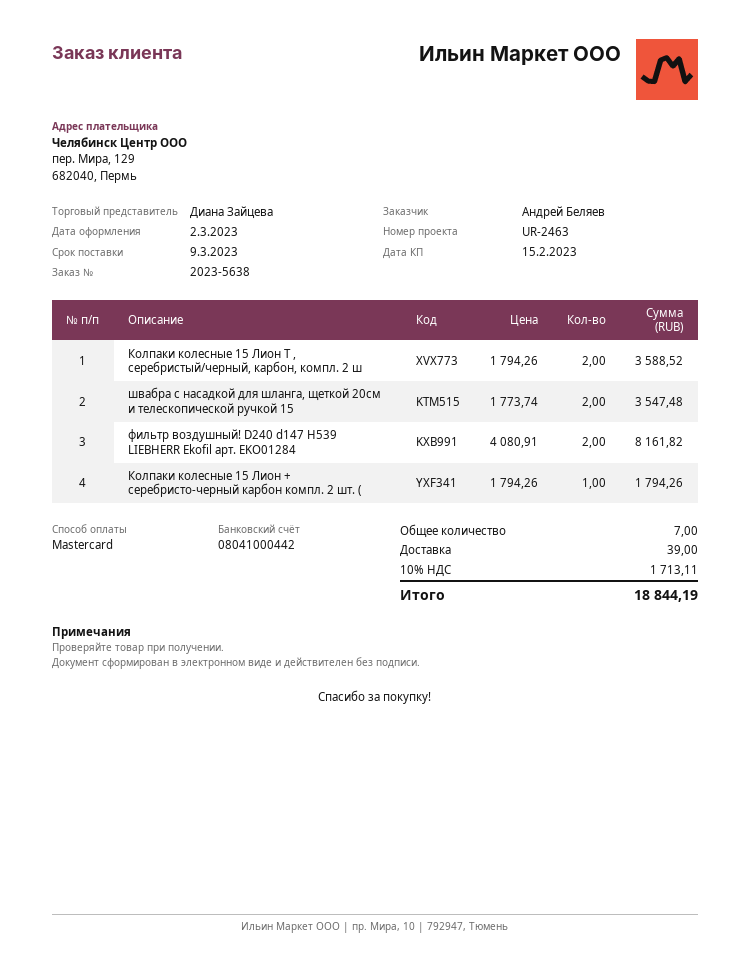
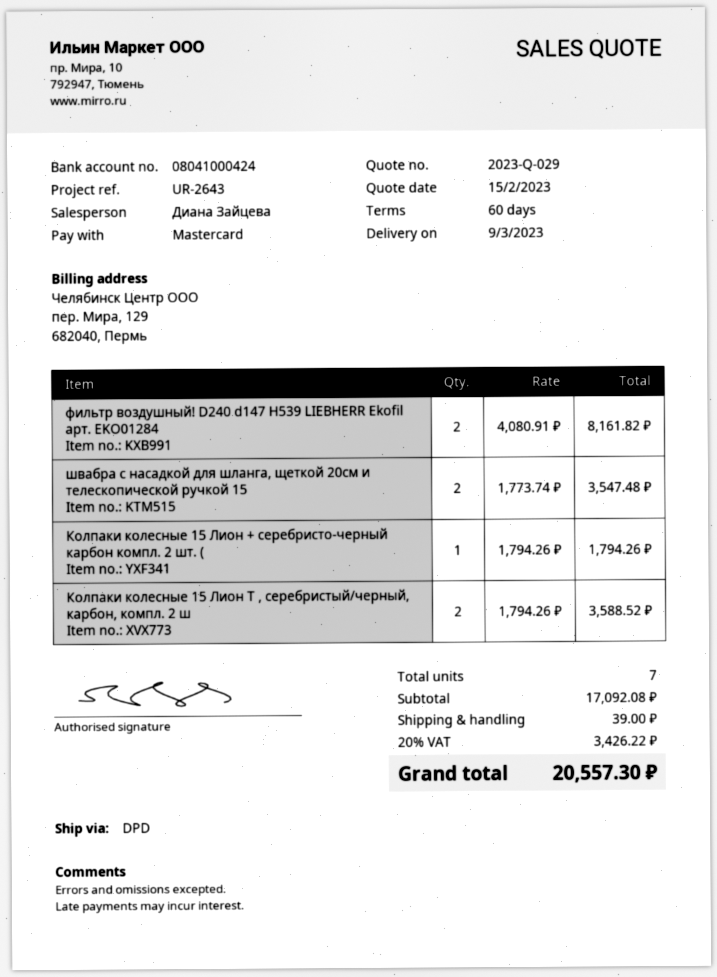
reference: UR-2463 -> UR-2643
bank account: 08041000442 -> 08041000424
tax: 10% = 1713.11 -> 20% = 3426.22
total: 18844.19 -> 20557.30

